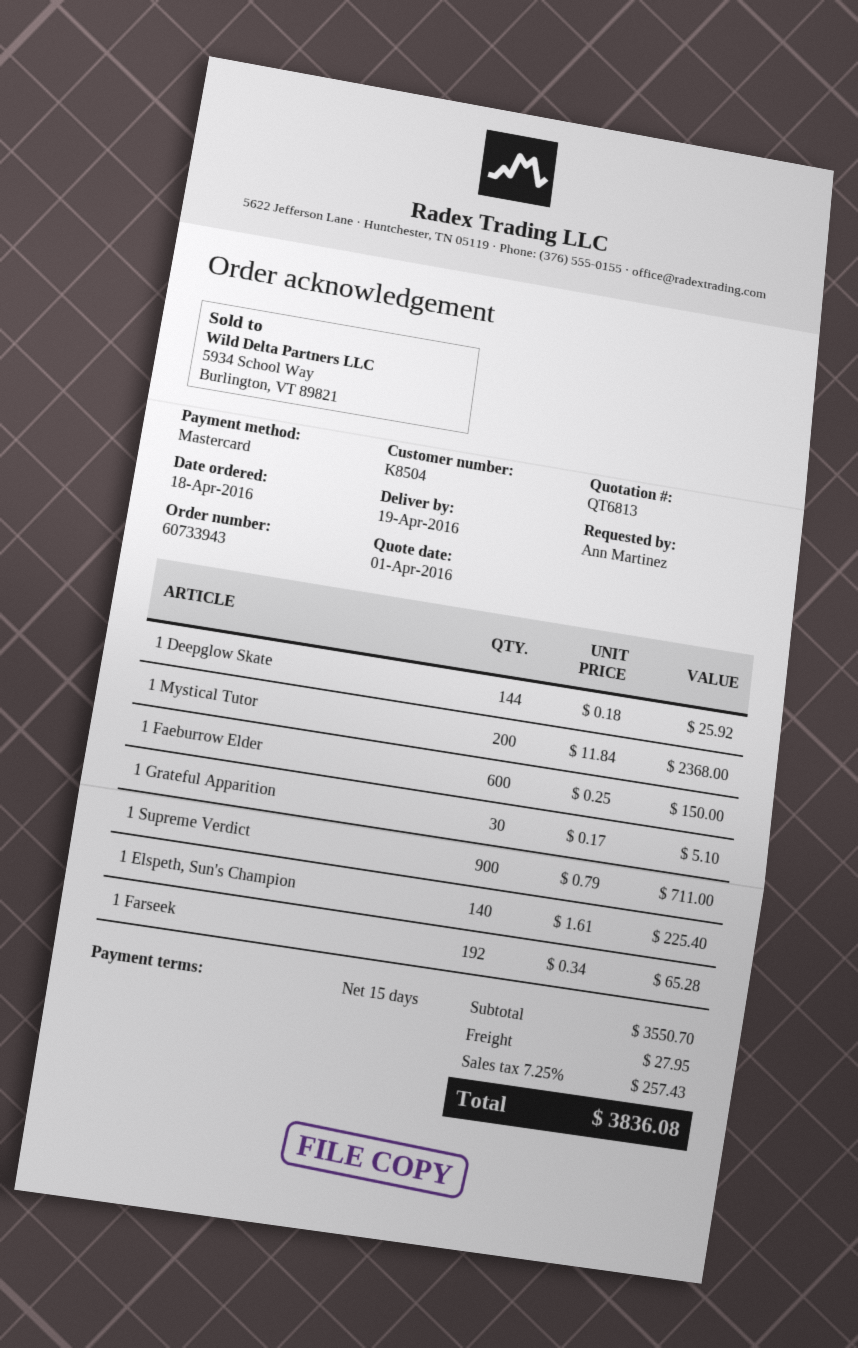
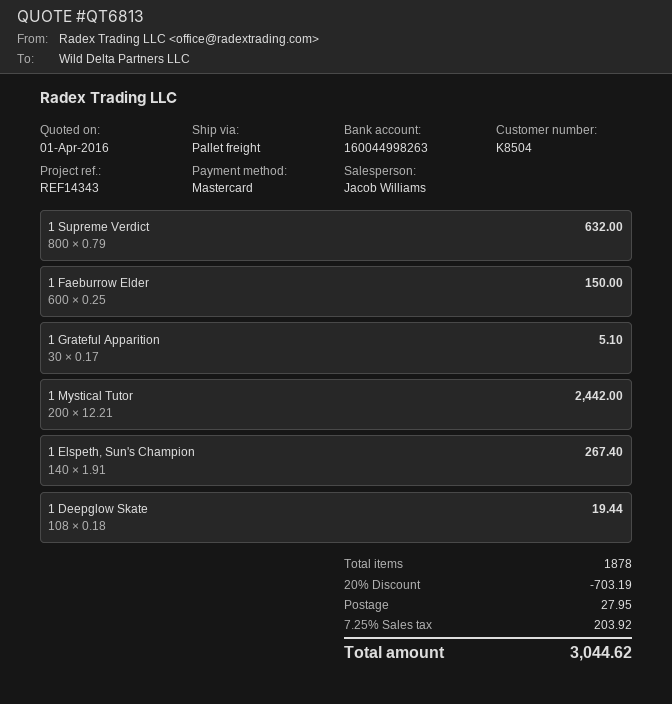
1 Deepglow Skate: 144 x 0.18 = 25.92 -> 108 x 0.18 = 19.44
1 Mystical Tutor: 200 x 11.84 = 2368.00 -> 200 x 12.21 = 2442.00
1 Supreme Verdict: 900 x 0.79 = 711.00 -> 800 x 0.79 = 632.00
1 Elspeth, Sun's Champion: 140 x 1.61 = 225.40 -> 140 x 1.91 = 267.40
1 Farseek: 192 x 0.34 = 65.28 -> none
discount: none -> 20% = 703.19
tax: 7.25% = 257.43 -> 7.25% = 203.92
total: 3836.08 -> 3044.62

